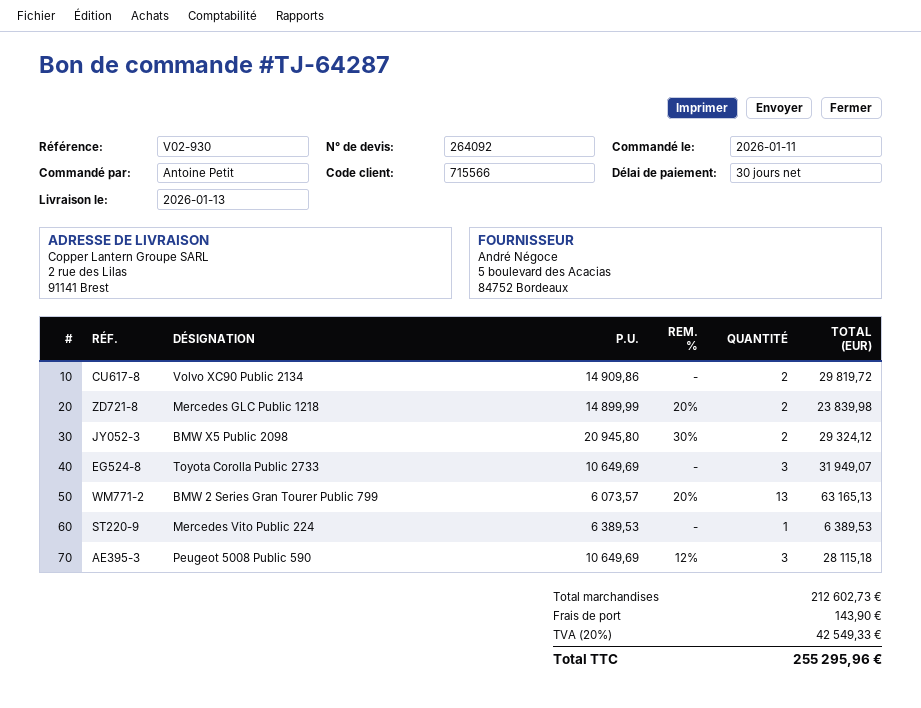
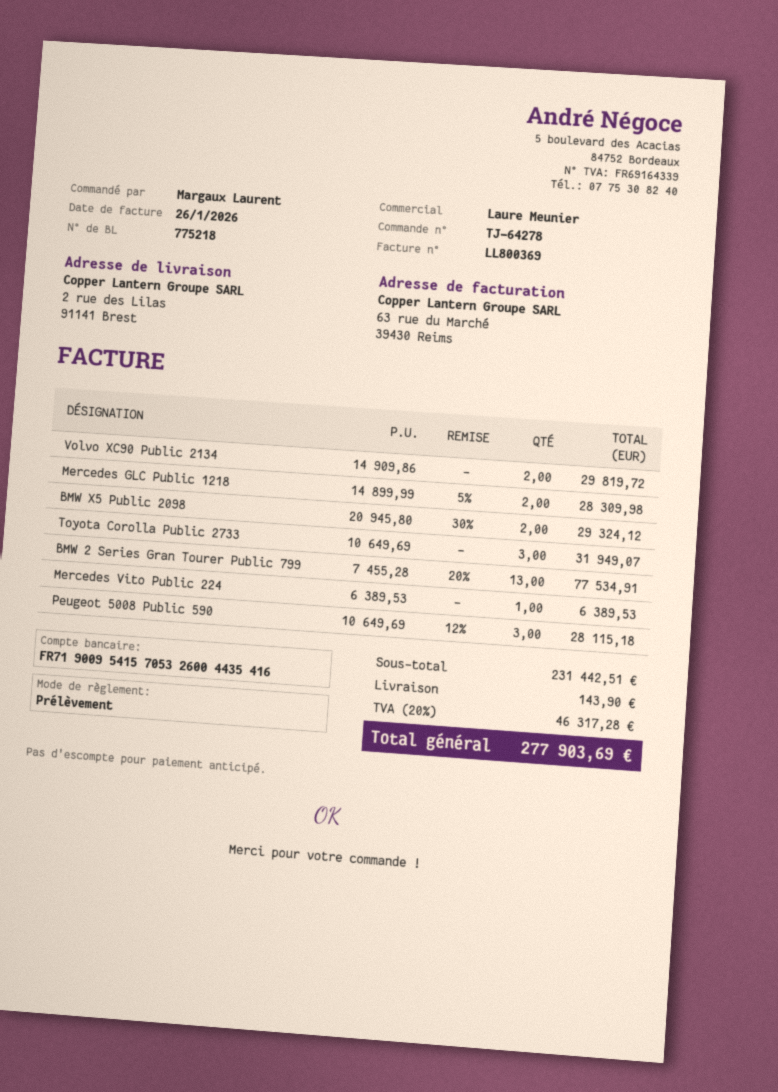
order number: TJ-64287 -> TJ-64278
ordered by: Antoine Petit -> Margaux Laurent
Mercedes GLC Public 1218: 2 x 14899.99 - 20% = 23839.98 -> 2 x 14899.99 - 5% = 28309.98
BMW 2 Series Gran Tourer Public 799: 13 x 6073.57 - 20% = 63165.13 -> 13 x 7455.28 - 20% = 77534.91
subtotal: 212602.73 -> 231442.51
tax: 20% = 42549.33 -> 20% = 46317.28
total: 255295.96 -> 277903.69

